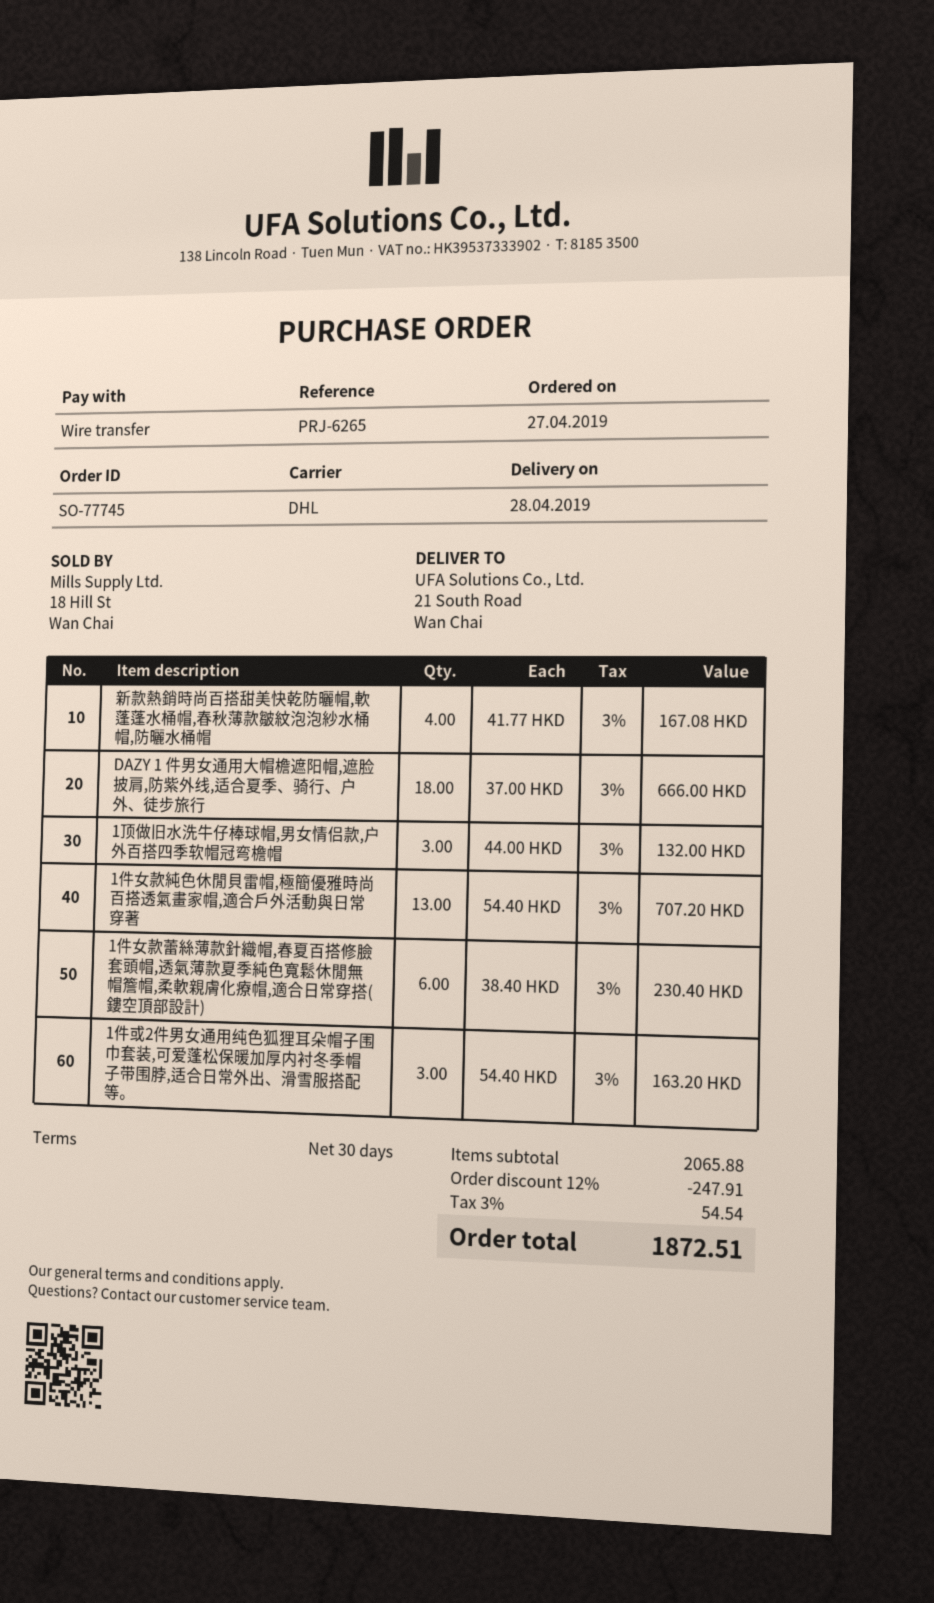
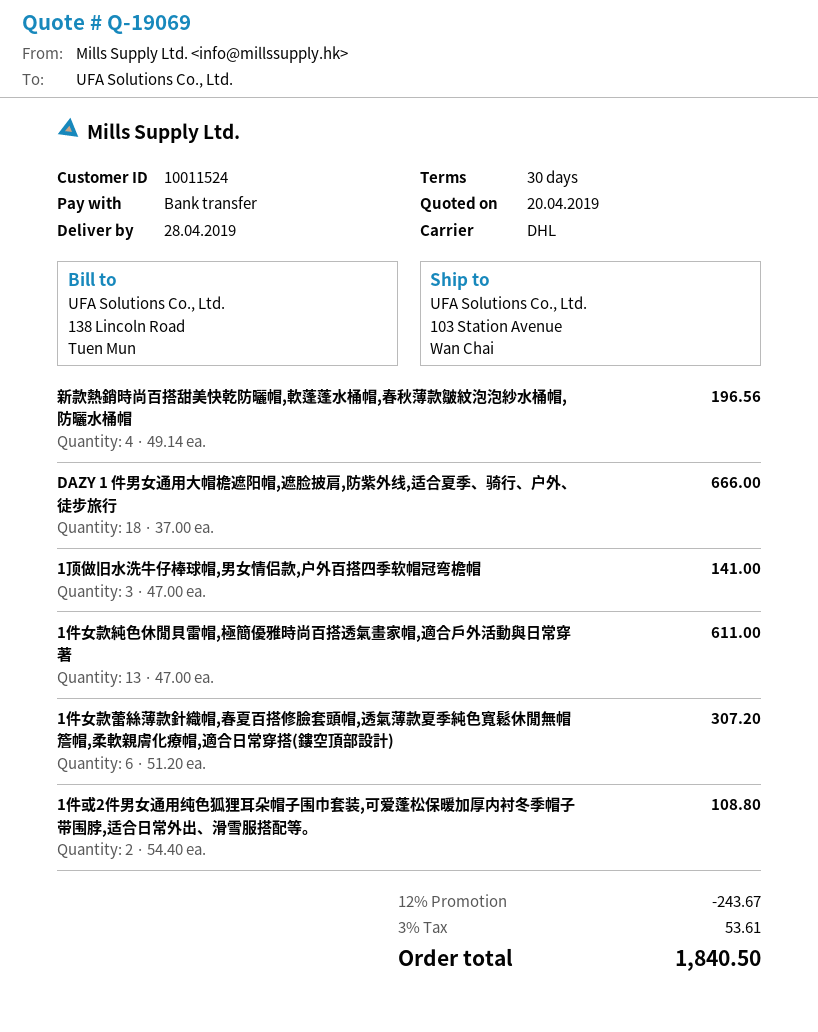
ship to: 21 South Road, Wan Chai -> 103 Station Avenue, Wan Chai
新款熱銷時尚百搭甜美快乾防曬帽,軟蓬蓬水桶帽,春秋薄款皺紋泡泡紗水桶帽,防曬水桶帽: 4 x 41.77 = 167.08 -> 4 x 49.14 = 196.56
1顶做旧水洗牛仔棒球帽,男女情侣款,户外百搭四季软帽冠弯檐帽: 3 x 44.00 = 132.00 -> 3 x 47.00 = 141.00
1件女款純色休閒貝雷帽,極簡優雅時尚百搭透氣畫家帽,適合戶外活動與日常穿著: 13 x 54.40 = 707.20 -> 13 x 47.00 = 611.00
1件女款蕾絲薄款針織帽,春夏百搭修臉套頭帽,透氣薄款夏季純色寬鬆休閒無帽簷帽,柔軟親膚化療帽,適合日常穿搭(鏤空頂部設計): 6 x 38.40 = 230.40 -> 6 x 51.20 = 307.20
1件或2件男女通用纯色狐狸耳朵帽子围巾套装,可爱蓬松保暖加厚内衬冬季帽子带围脖,适合日常外出、滑雪服搭配等。: 3 x 54.40 = 163.20 -> 2 x 54.40 = 108.80
discount: 12% = 247.91 -> 12% = 243.67
tax: 3% = 54.54 -> 3% = 53.61
total: 1872.51 -> 1840.50

